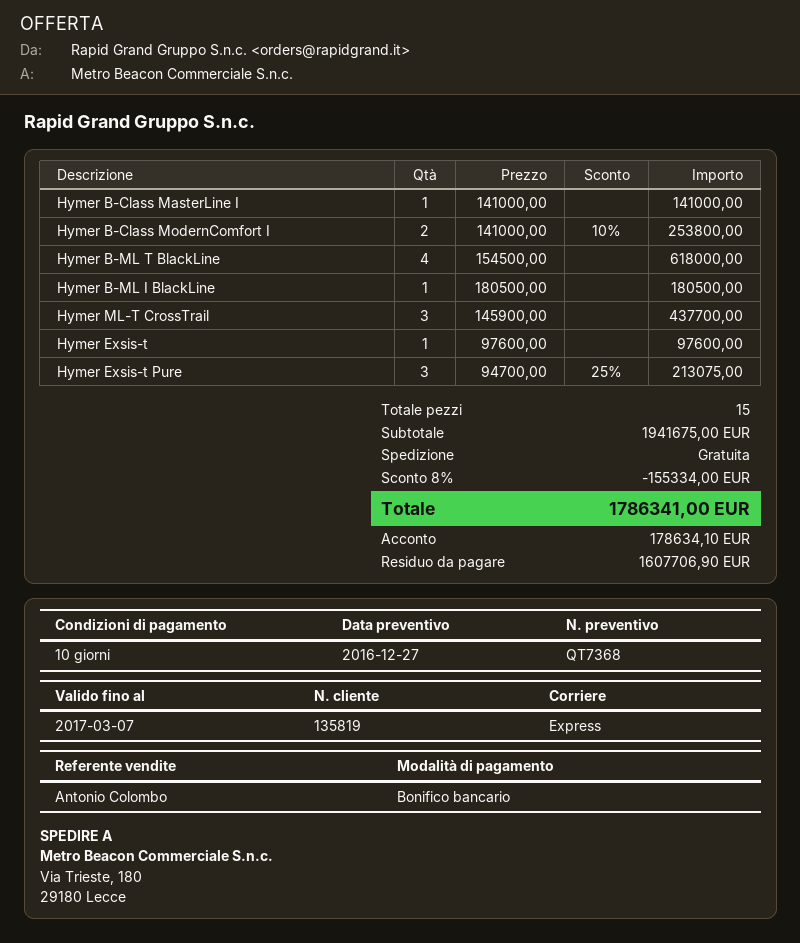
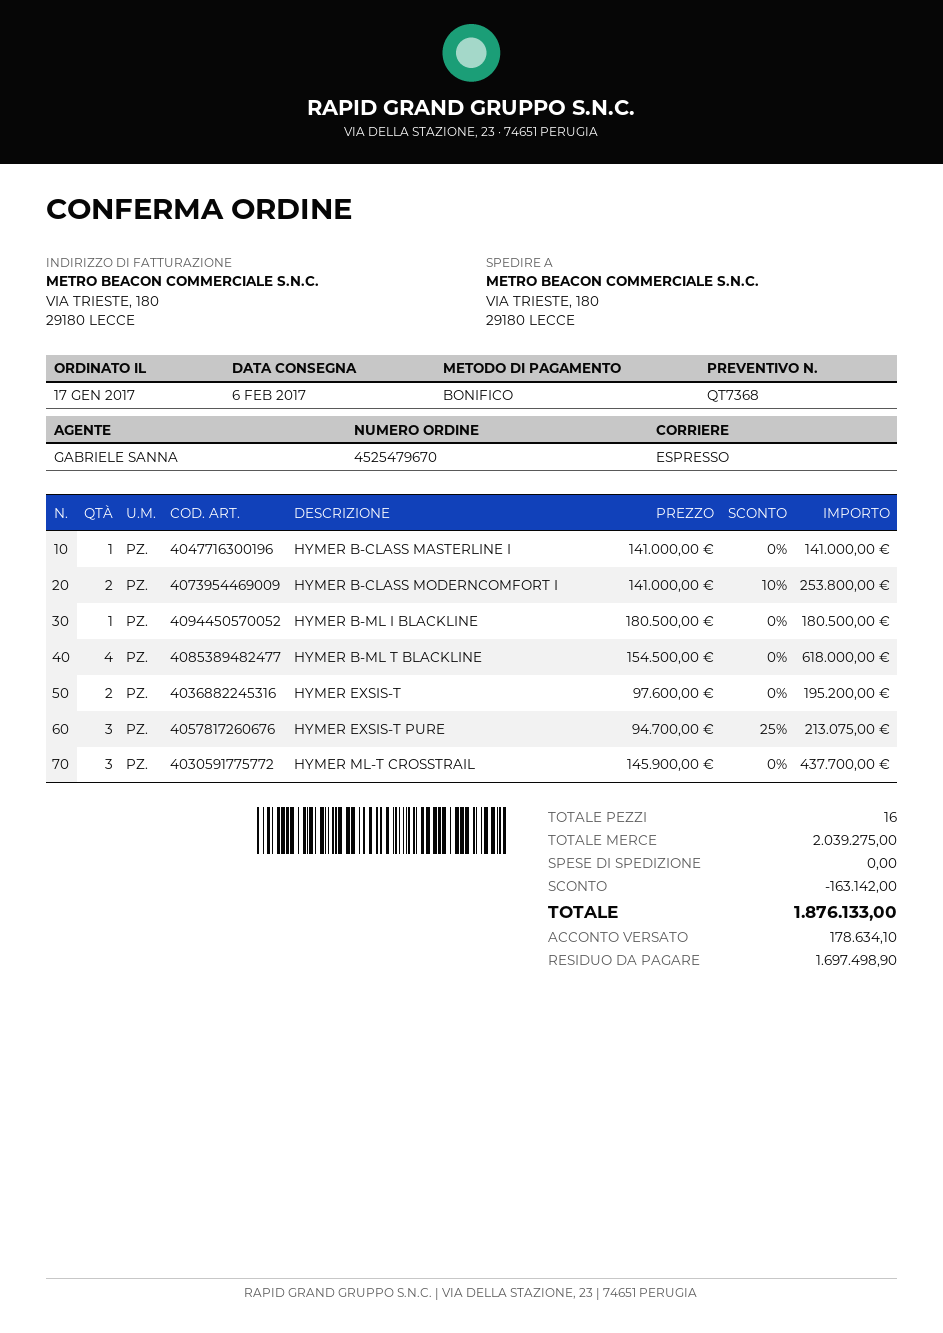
sales rep: Antonio Colombo -> GABRIELE SANNA
Hymer Exsis-t: 1 x 97600.00 = 97600.00 -> 2 x 97600.00 = 195200.00
total quantity: 15 -> 16
subtotal: 1941675.00 -> 2039275.00
discount: 155334.00 -> 163142.00
total: 1786341.00 -> 1876133.00
balance: 1607706.90 -> 1697498.90

